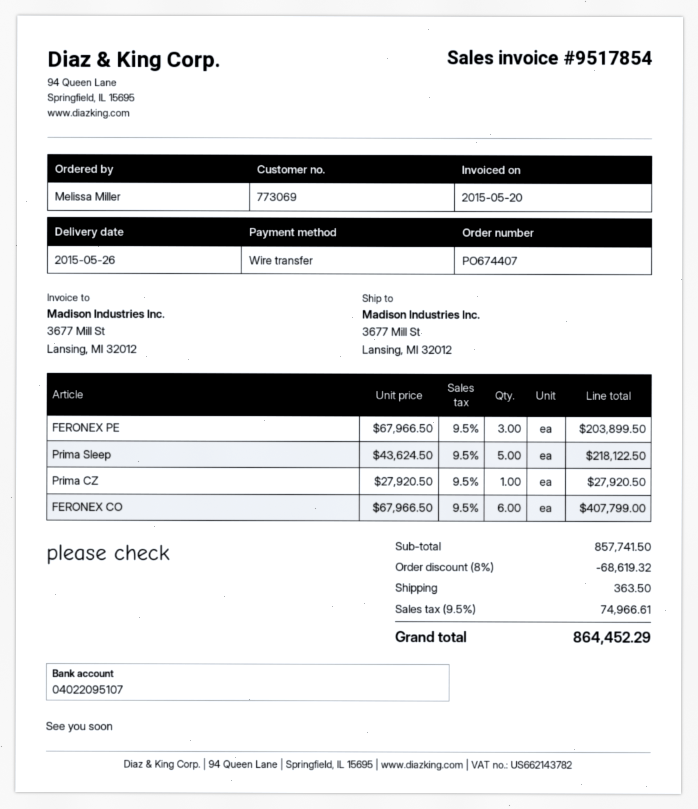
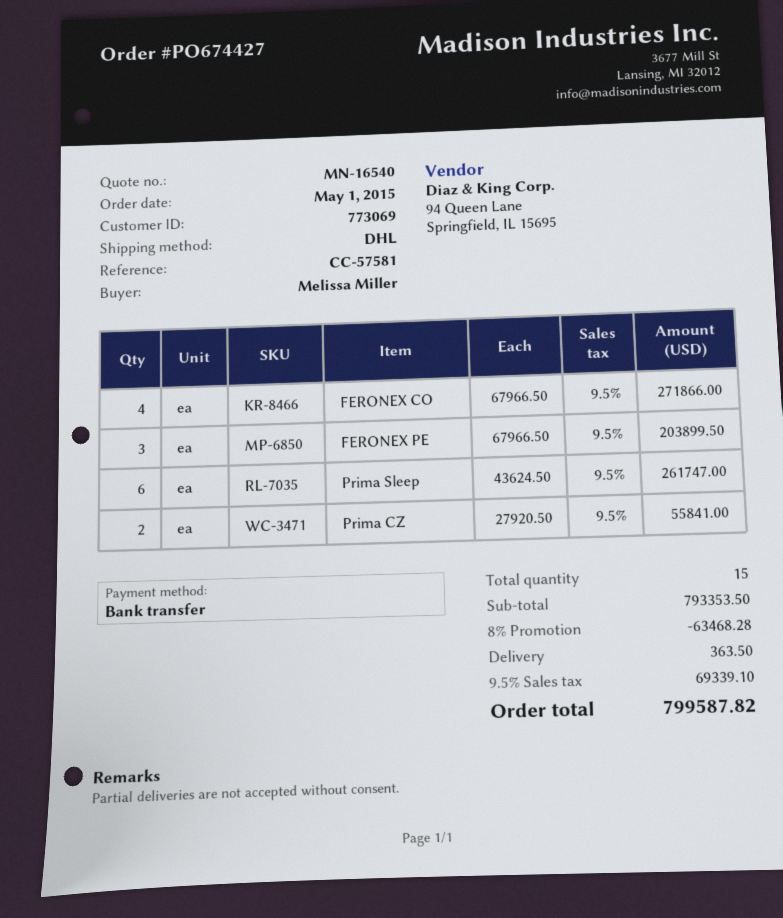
order number: PO674407 -> PO674427
Prima Sleep: 5 x 43624.50 = 218122.50 -> 6 x 43624.50 = 261747.00
Prima CZ: 1 x 27920.50 = 27920.50 -> 2 x 27920.50 = 55841.00
FERONEX CO: 6 x 67966.50 = 407799.00 -> 4 x 67966.50 = 271866.00
subtotal: 857741.50 -> 793353.50
discount: 8% = 68619.32 -> 8% = 63468.28
tax: 9.5% = 74966.61 -> 9.5% = 69339.10
total: 864452.29 -> 799587.82

